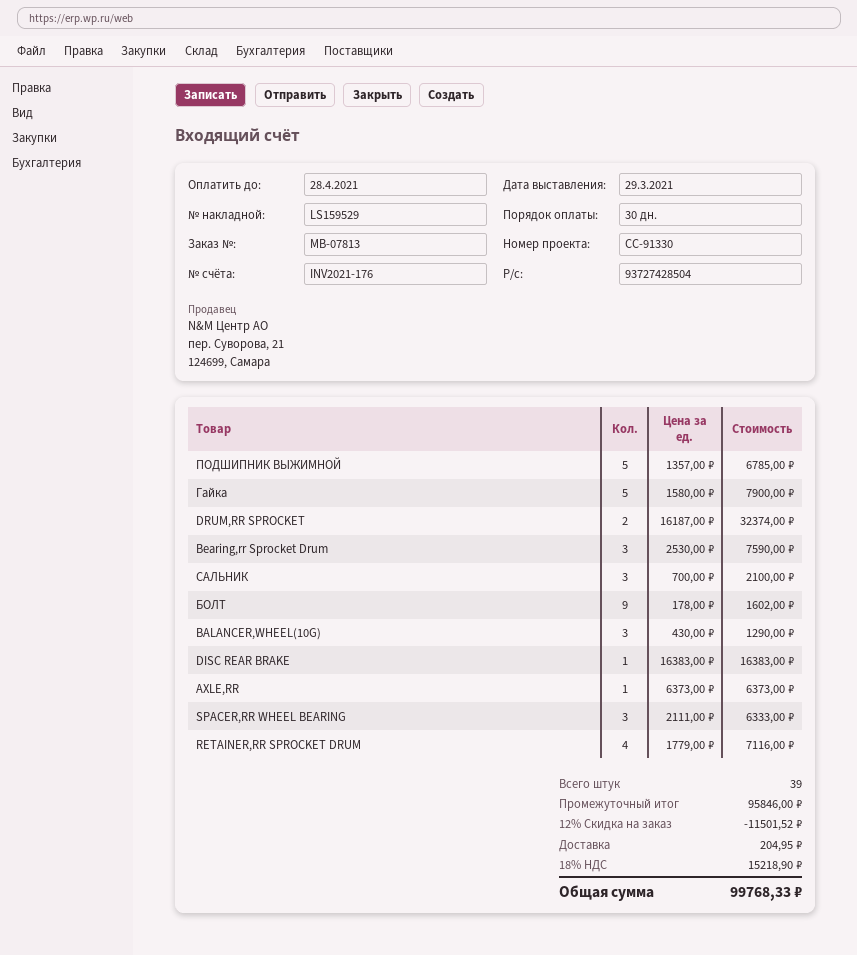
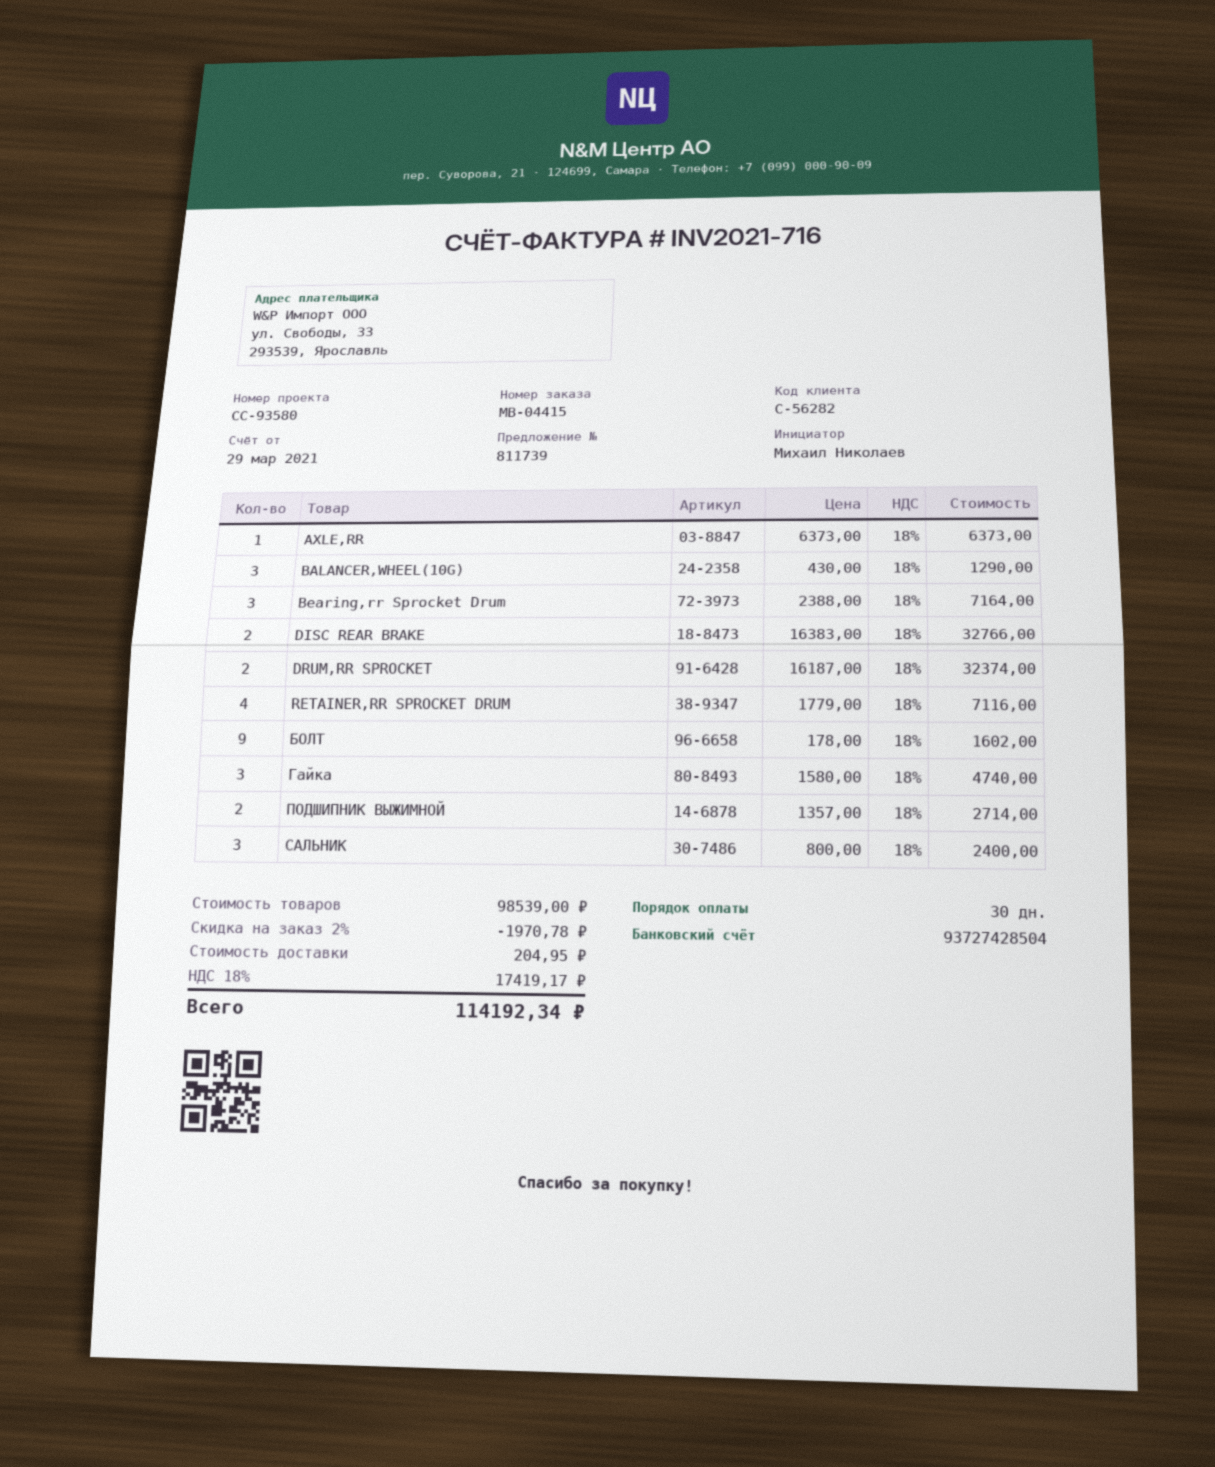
order number: MB-07813 -> MB-04415
invoice number: INV2021-176 -> INV2021-716
reference: CC-91330 -> CC-93580
ПОДШИПНИК ВЫЖИМНОЙ: 5 x 1357.00 = 6785.00 -> 2 x 1357.00 = 2714.00
Гайка: 5 x 1580.00 = 7900.00 -> 3 x 1580.00 = 4740.00
Bearing,rr Sprocket Drum: 3 x 2530.00 = 7590.00 -> 3 x 2388.00 = 7164.00
САЛЬНИК: 3 x 700.00 = 2100.00 -> 3 x 800.00 = 2400.00
DISC REAR BRAKE: 1 x 16383.00 = 16383.00 -> 2 x 16383.00 = 32766.00
SPACER,RR WHEEL BEARING: 3 x 2111.00 = 6333.00 -> none
subtotal: 95846.00 -> 98539.00
discount: 12% = 11501.52 -> 2% = 1970.78
tax: 18% = 15218.90 -> 18% = 17419.17
total: 99768.33 -> 114192.34

